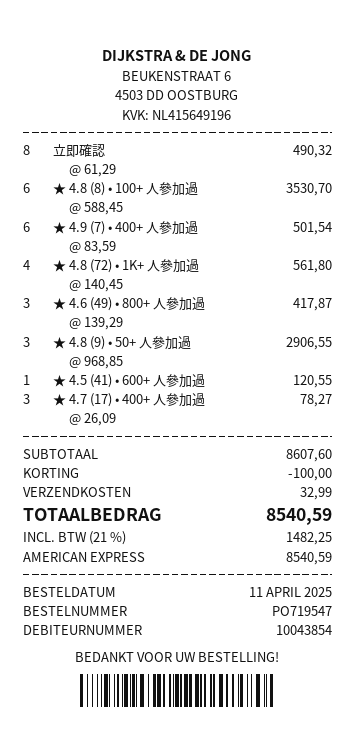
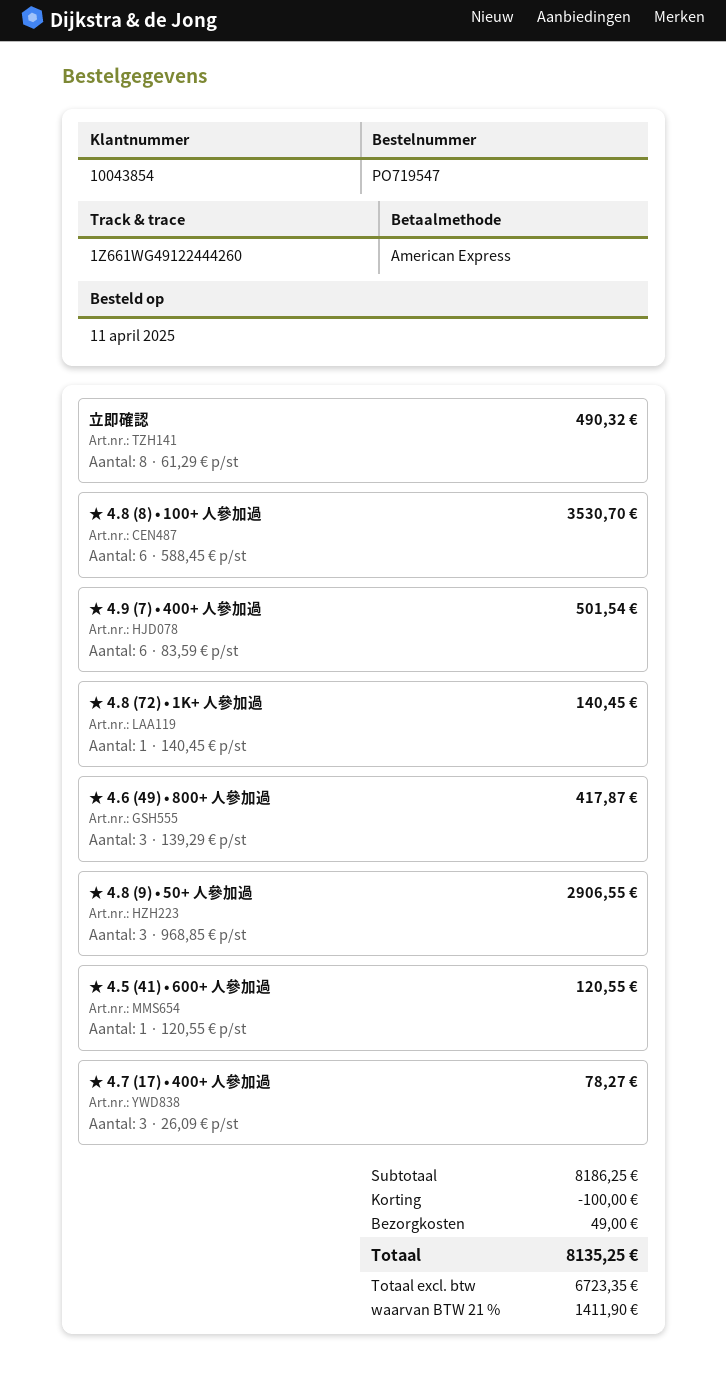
★ 4.8 (72) • 1K+ 人參加過: 4 x 140.45 = 561.80 -> 1 x 140.45 = 140.45
subtotal: 8607.60 -> 8186.25
shipping: 32.99 -> 49.00
tax: 21% = 1482.25 -> 21% = 1411.90
total: 8540.59 -> 8135.25

